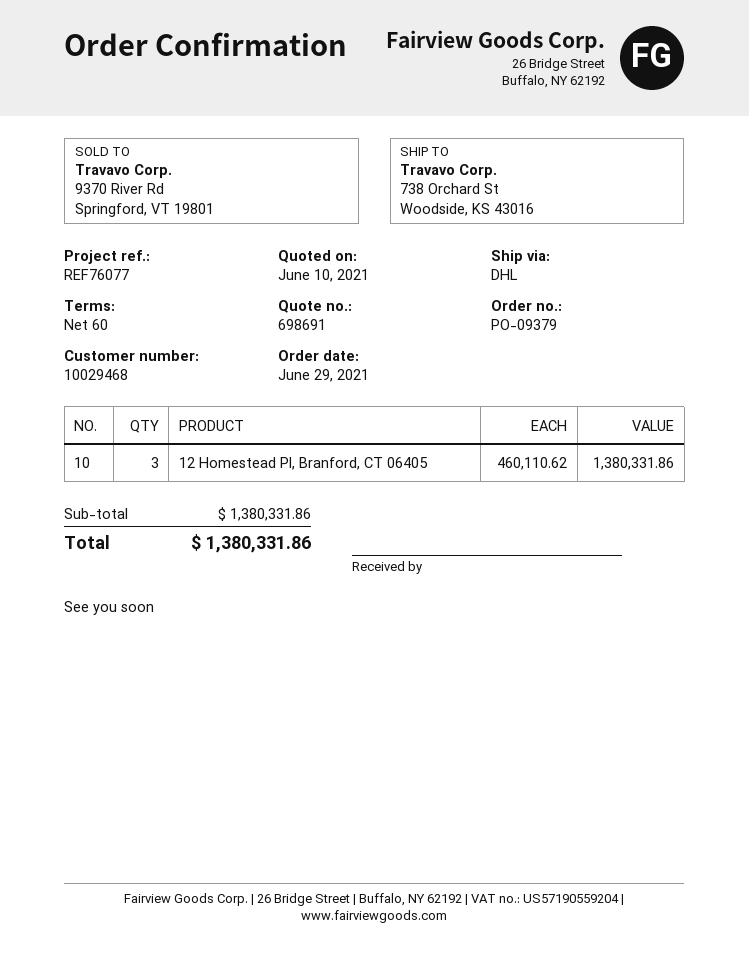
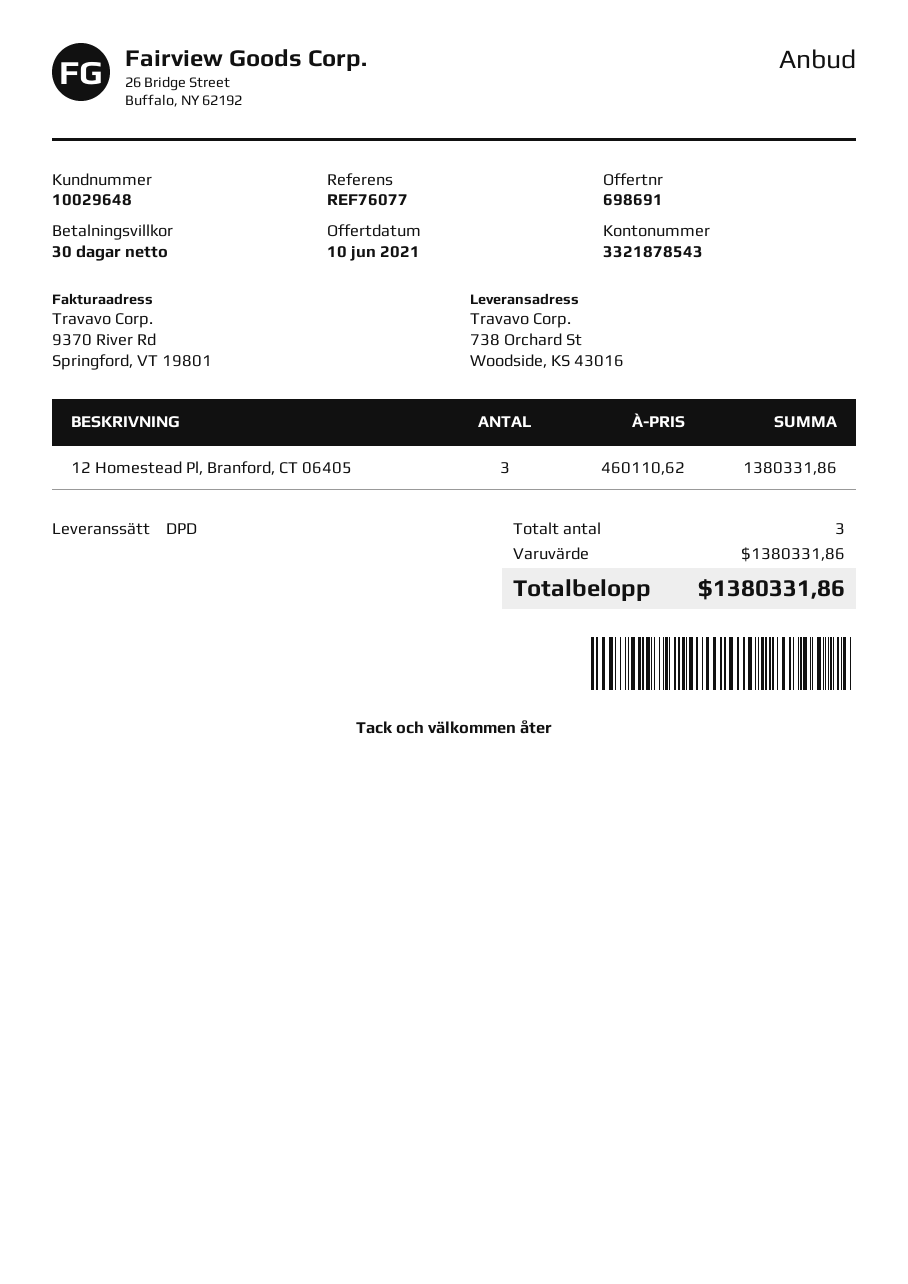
payment terms: 60 days -> 30 days
customer number: 10029468 -> 10029648
shipping method: DHL -> DPD

